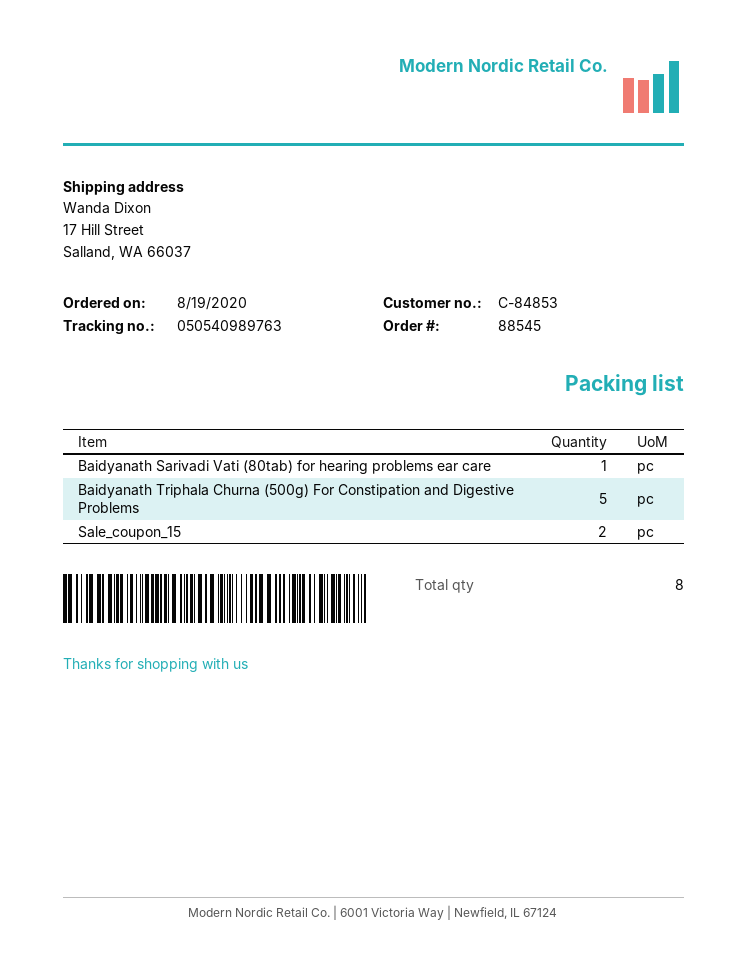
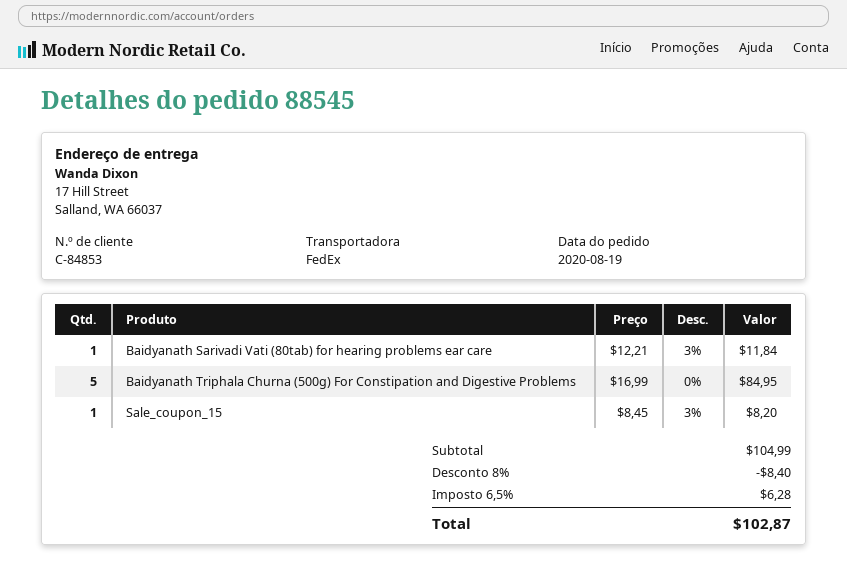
Sale_coupon_15: 2 -> 1

